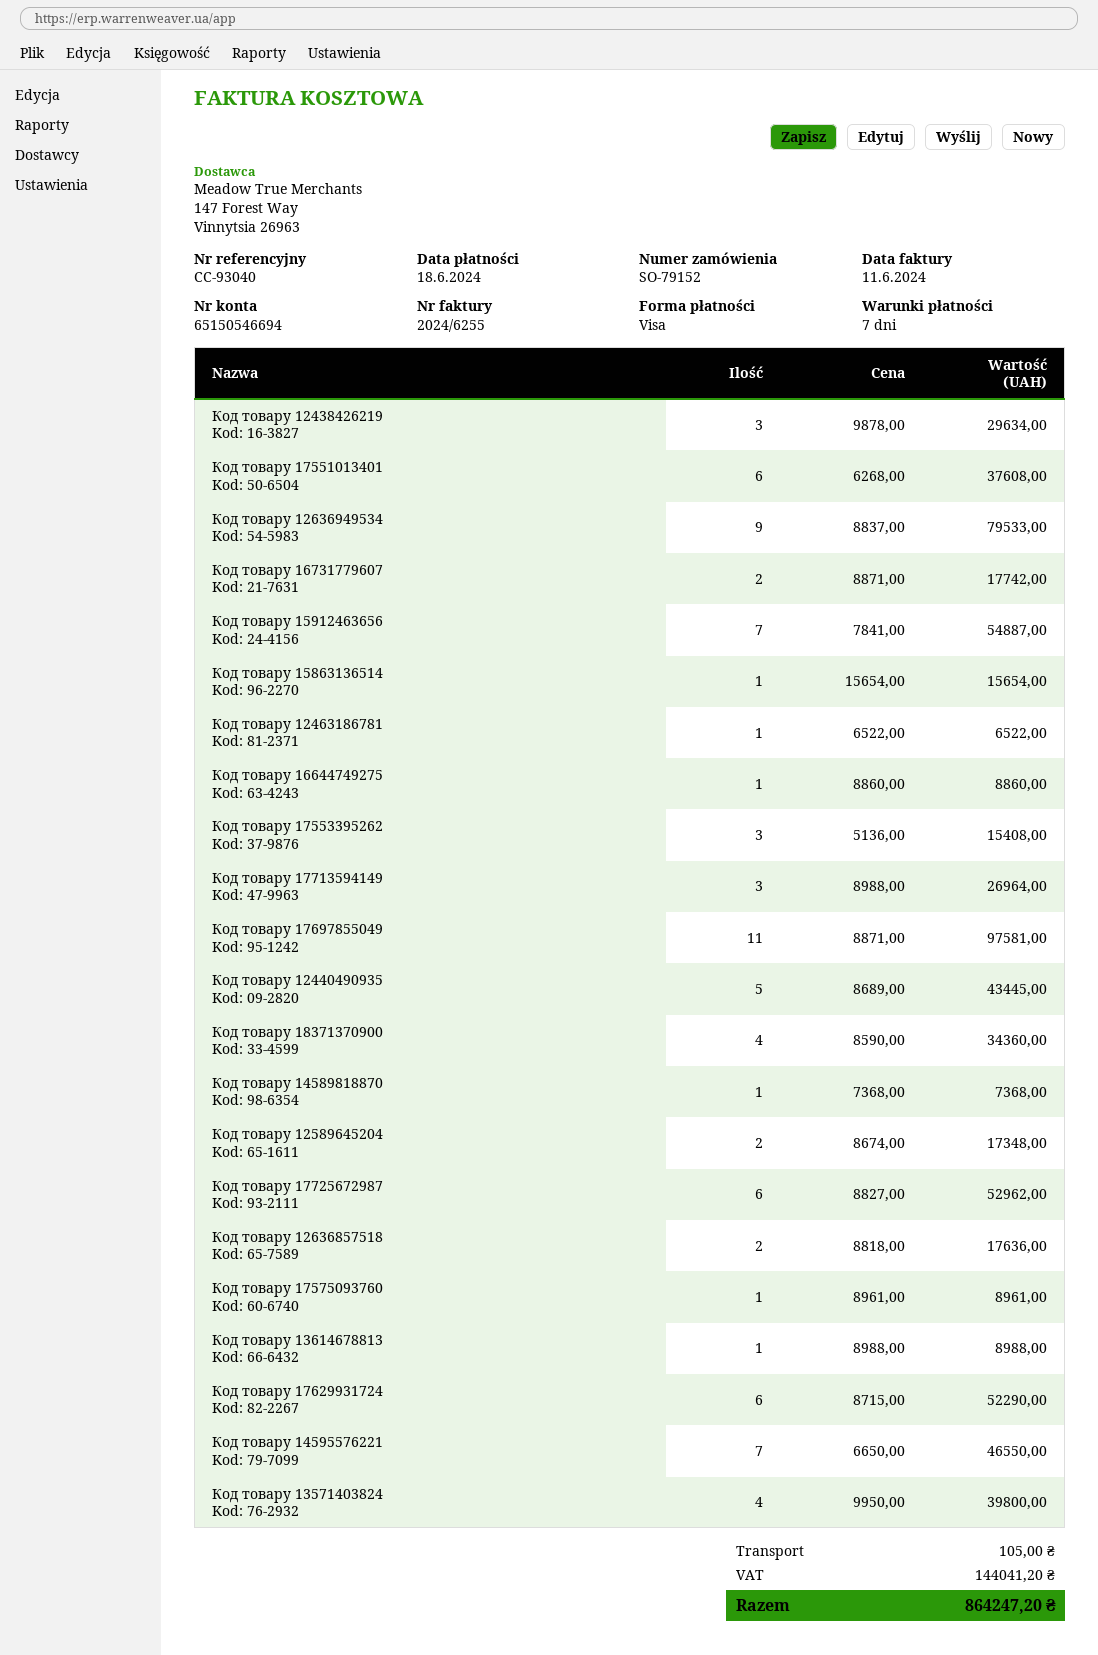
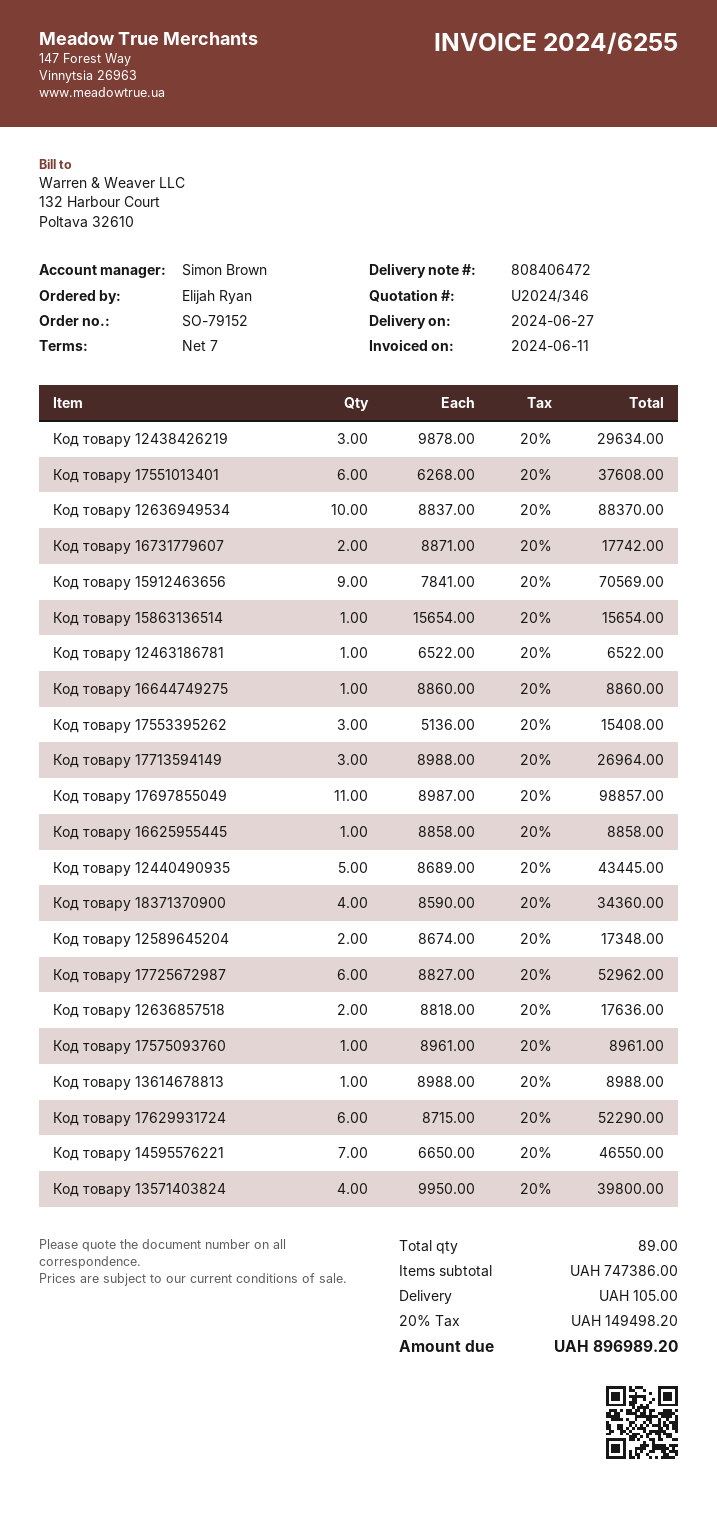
Код товару 12636949534: 9 x 8837.00 = 79533.00 -> 10 x 8837.00 = 88370.00
Код товару 15912463656: 7 x 7841.00 = 54887.00 -> 9 x 7841.00 = 70569.00
Код товару 17697855049: 11 x 8871.00 = 97581.00 -> 11 x 8987.00 = 98857.00
Код товару 14589818870: 1 x 7368.00 = 7368.00 -> none
Код товару 16625955445: none -> 1 x 8858.00 = 8858.00
tax: 144041.20 -> 149498.20
total: 864247.20 -> 896989.20

